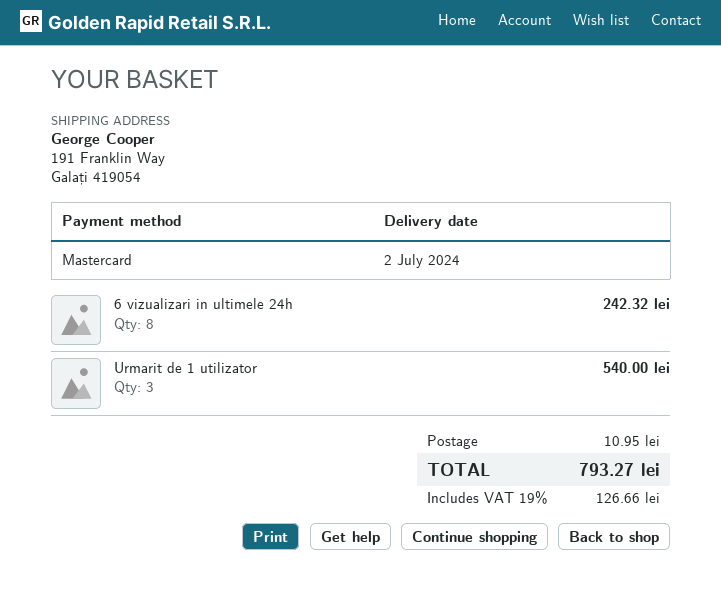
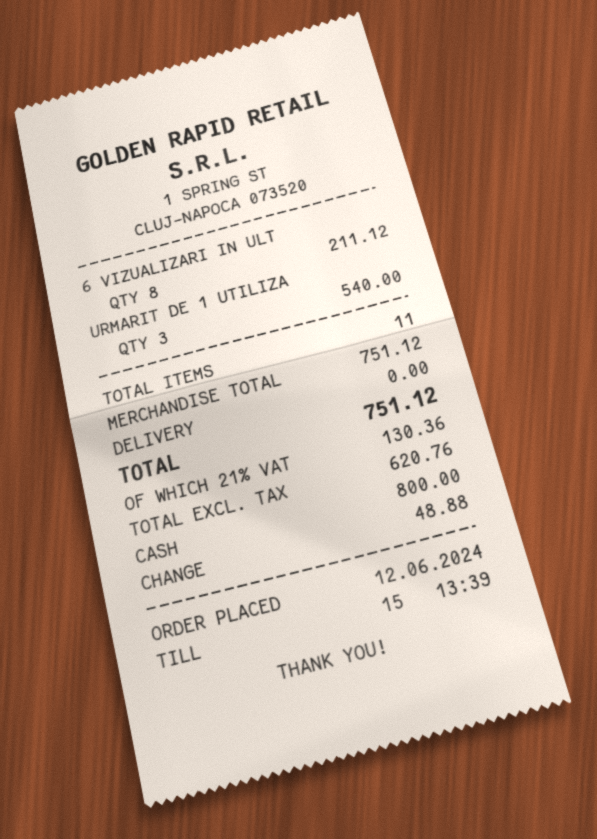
payment method: Mastercard -> cash
6 vizualizari in ultimele 24h: 8 for 242.32 -> 8 for 211.12
shipping: 10.95 -> 0.00
tax: 19% = 126.66 -> 21% = 130.36
total: 793.27 -> 751.12

